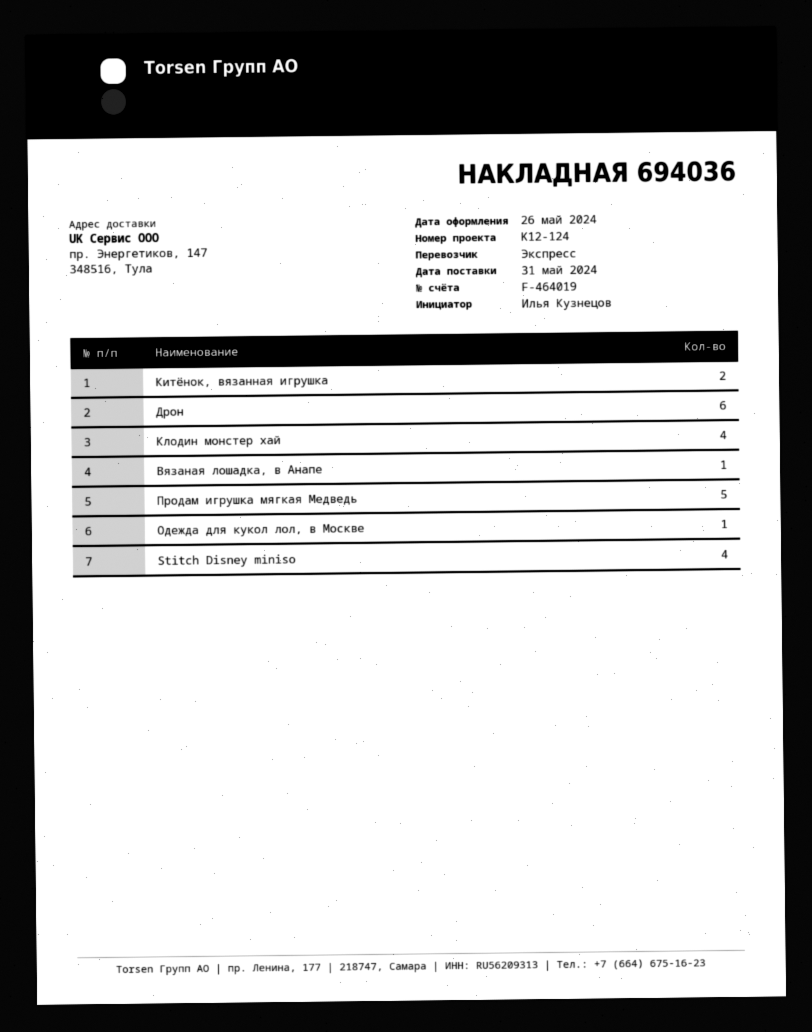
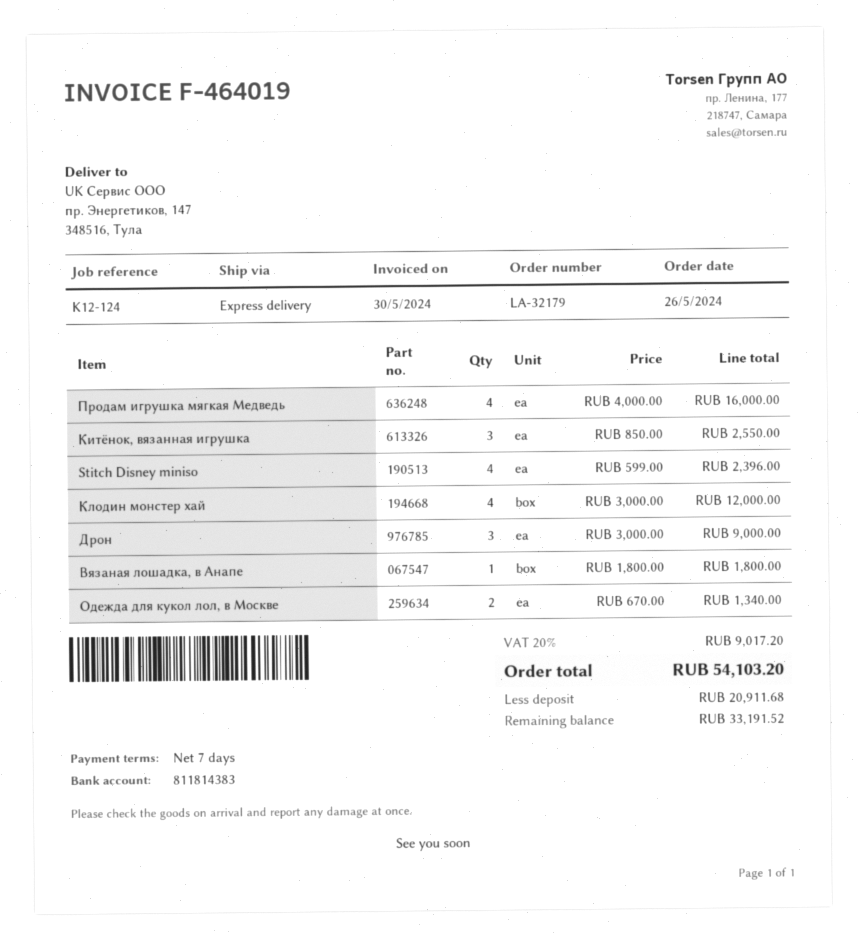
Китёнок, вязанная игрушка: 2 -> 3
Дрон: 6 -> 3
Продам игрушка мягкая Медведь: 5 -> 4
Одежда для кукол лол, в Москве: 1 -> 2

